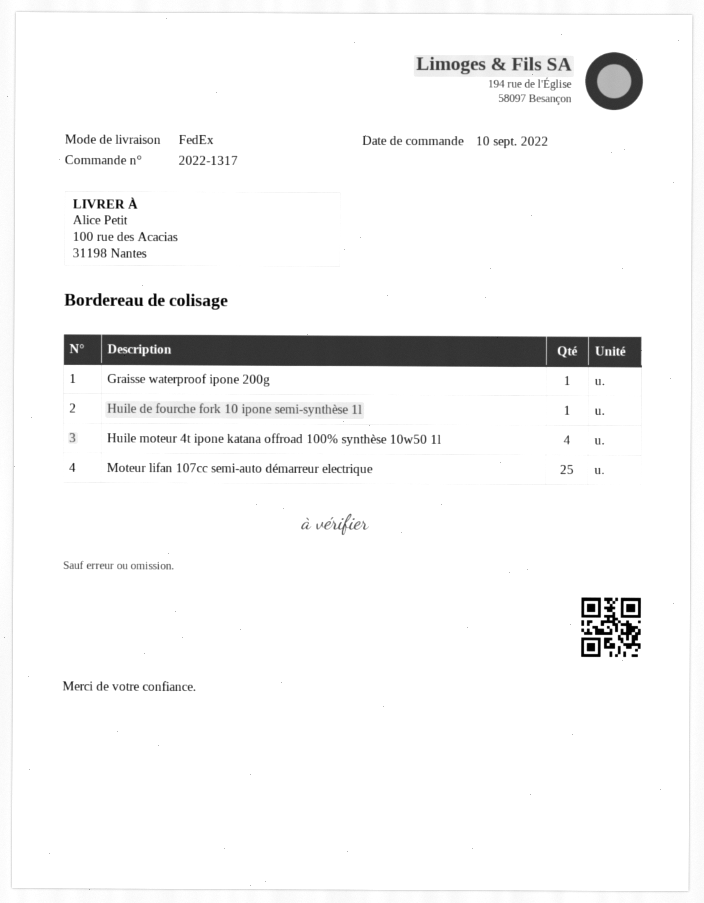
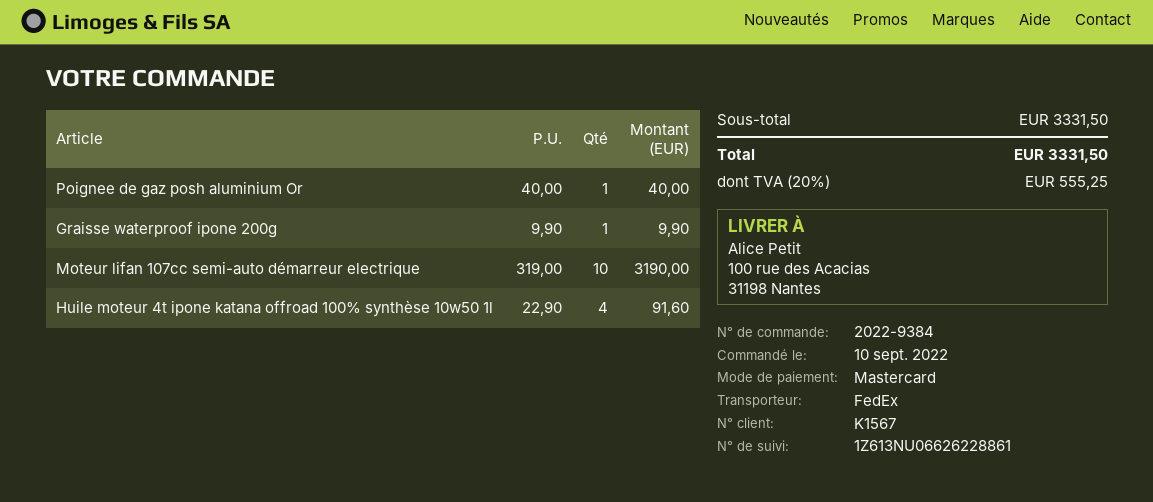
order number: 2022-1317 -> 2022-9384
Huile de fourche fork 10 ipone semi-synthèse 1l: 1 -> none
Moteur lifan 107cc semi-auto démarreur electrique: 25 -> 10
Poignee de gaz posh aluminium Or: none -> 1

